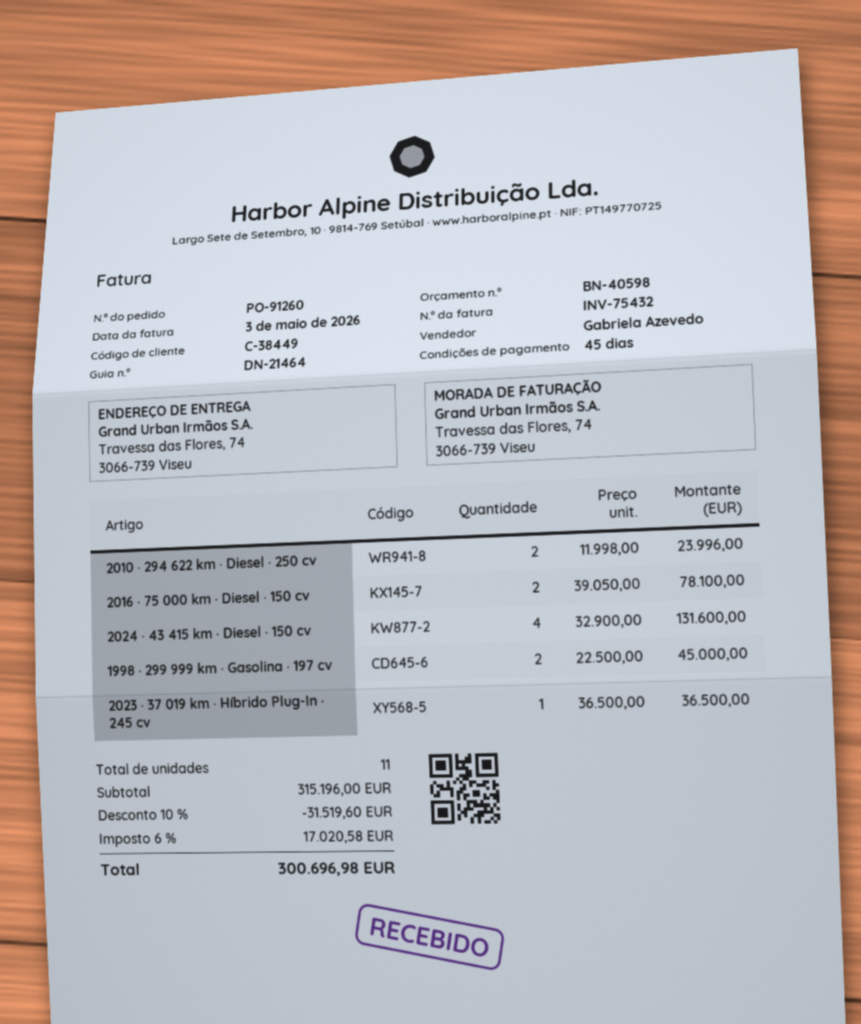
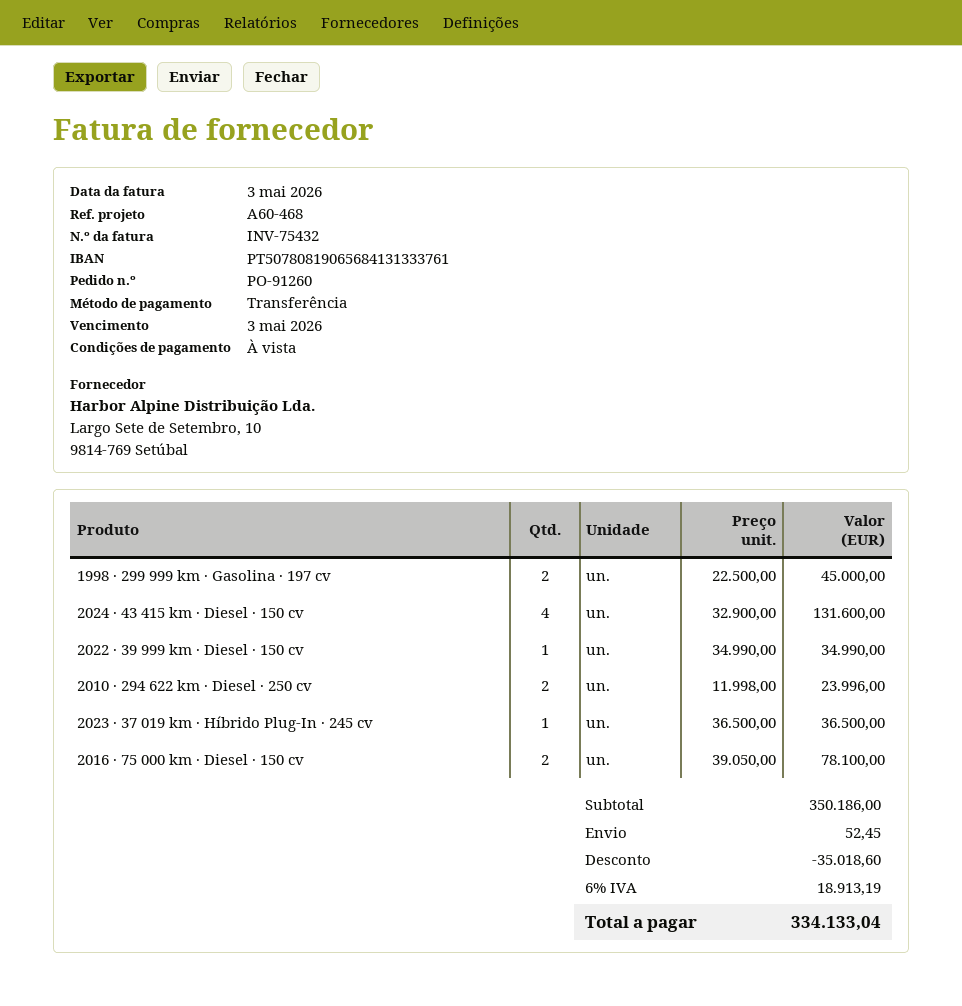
payment terms: 45 days -> on receipt
2022 · 39 999 km · Diesel · 150 cv: none -> 1 x 34990.00 = 34990.00
subtotal: 315196.00 -> 350186.00
discount: 31519.60 -> 35018.60
shipping: none -> 52.45
tax: 6% = 17020.58 -> 6% = 18913.19
total: 300696.98 -> 334133.04

